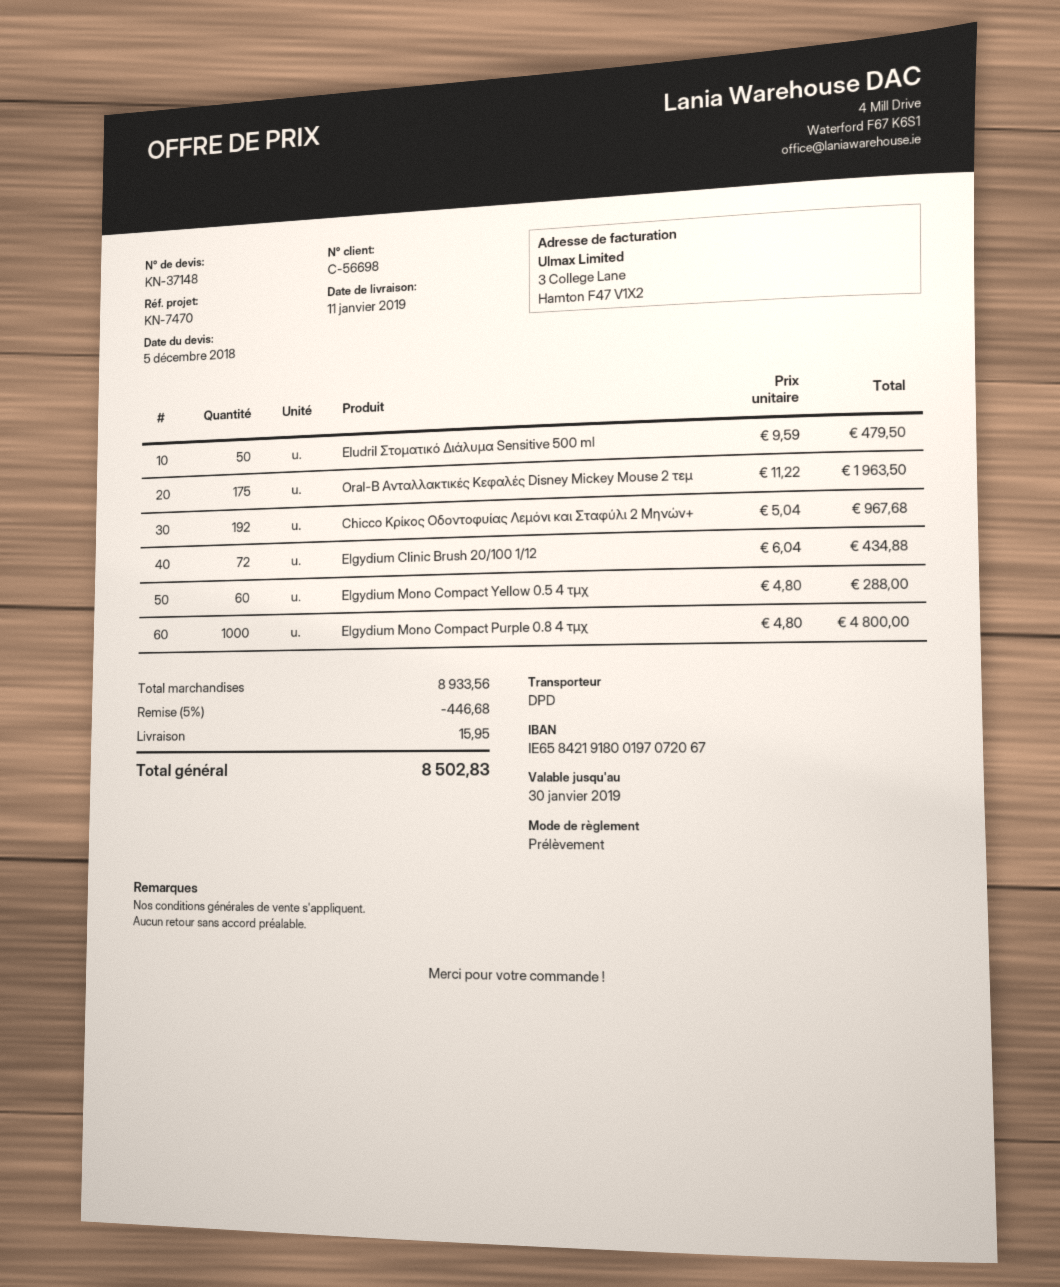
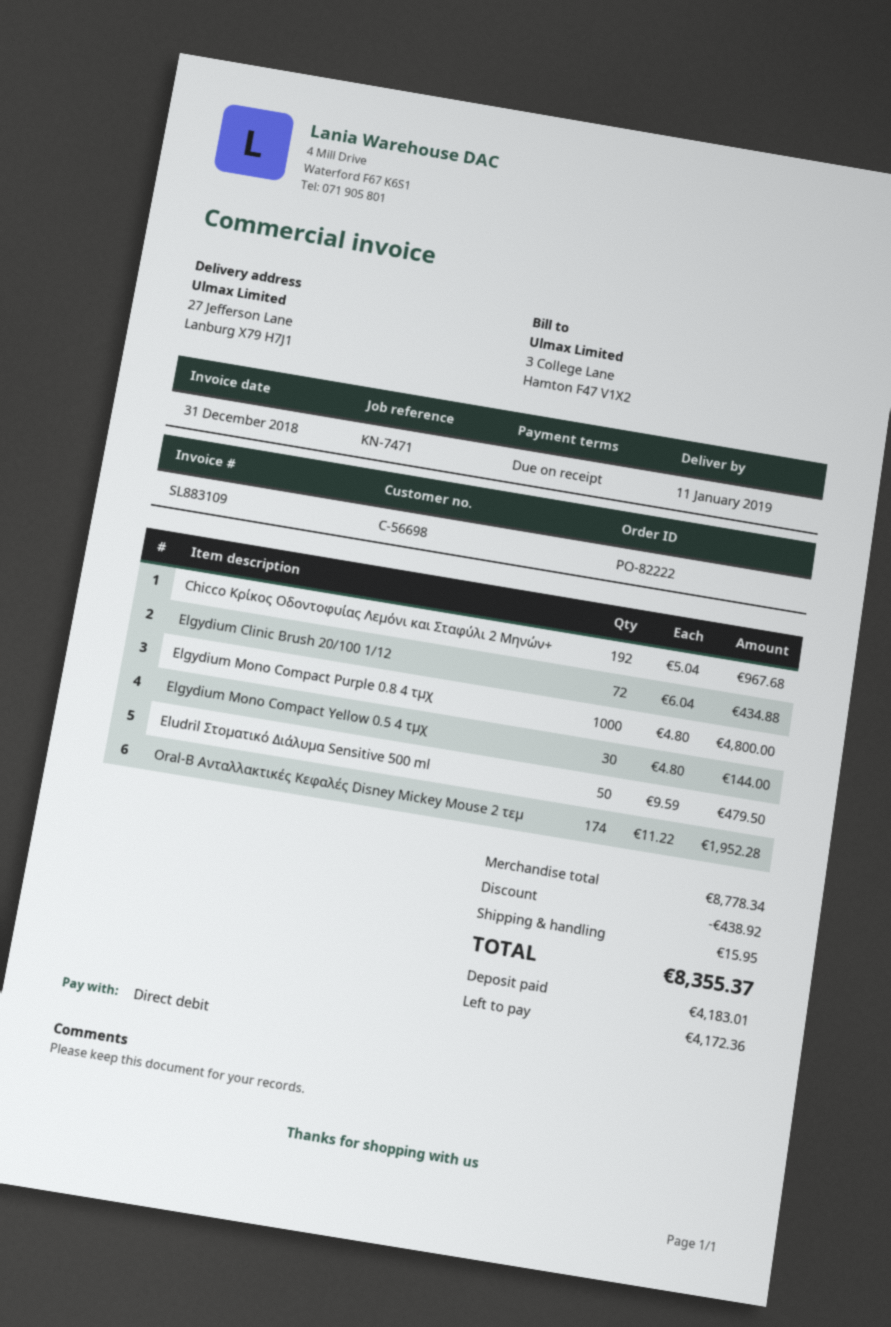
reference: KN-7470 -> KN-7471
Oral-B Ανταλλακτικές Κεφαλές Disney Mickey Mouse 2 τεμ: 175 x 11.22 = 1963.50 -> 174 x 11.22 = 1952.28
Elgydium Mono Compact Yellow 0.5 4 τμχ: 60 x 4.80 = 288.00 -> 30 x 4.80 = 144.00
subtotal: 8933.56 -> 8778.34
discount: 446.68 -> 438.92
total: 8502.83 -> 8355.37

